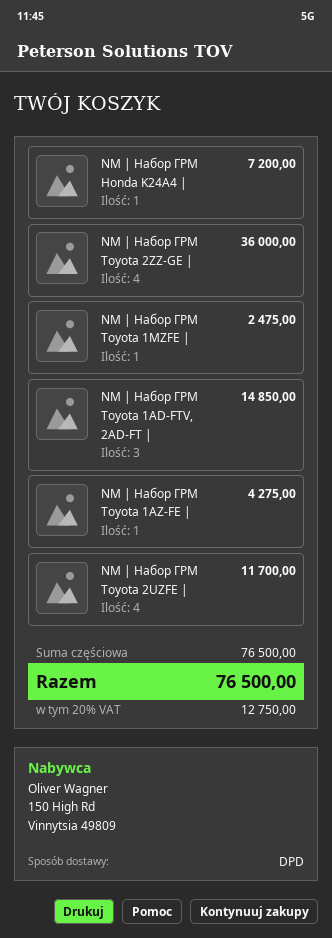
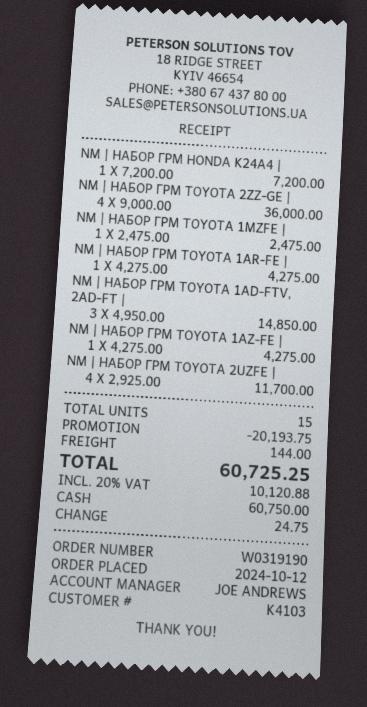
NM | НАБОР ГРМ TOYOTA 1AR-FE |: none -> 1 for 4275.00
discount: none -> 20193.75
shipping: none -> 144.00
tax: 20% = 12750.00 -> 20% = 10120.88
total: 76500.00 -> 60725.25

